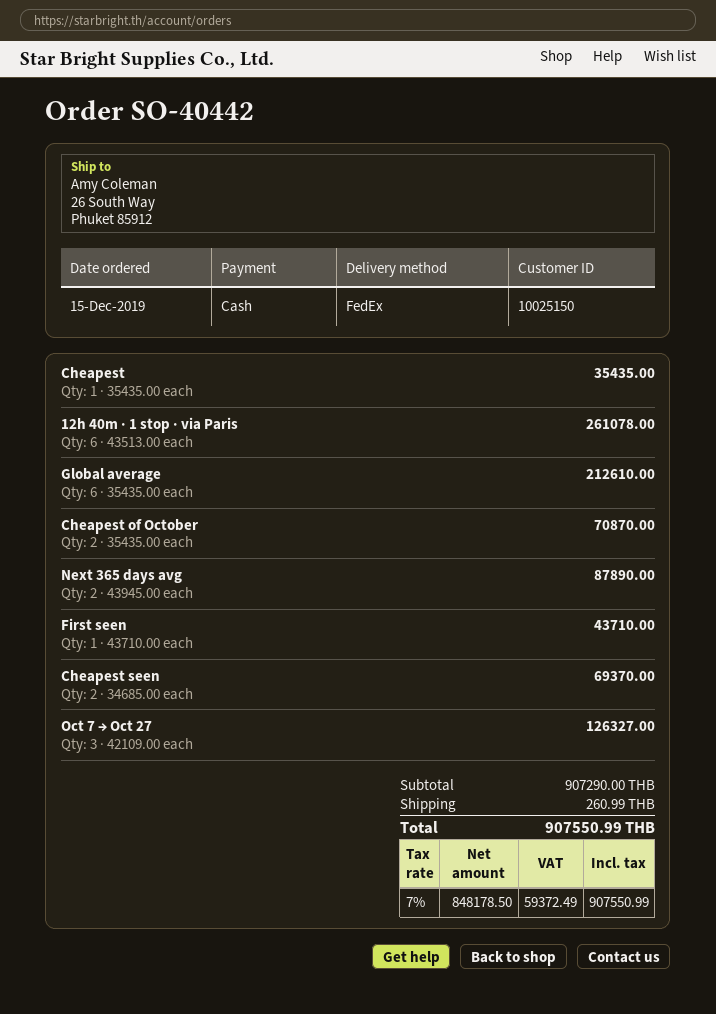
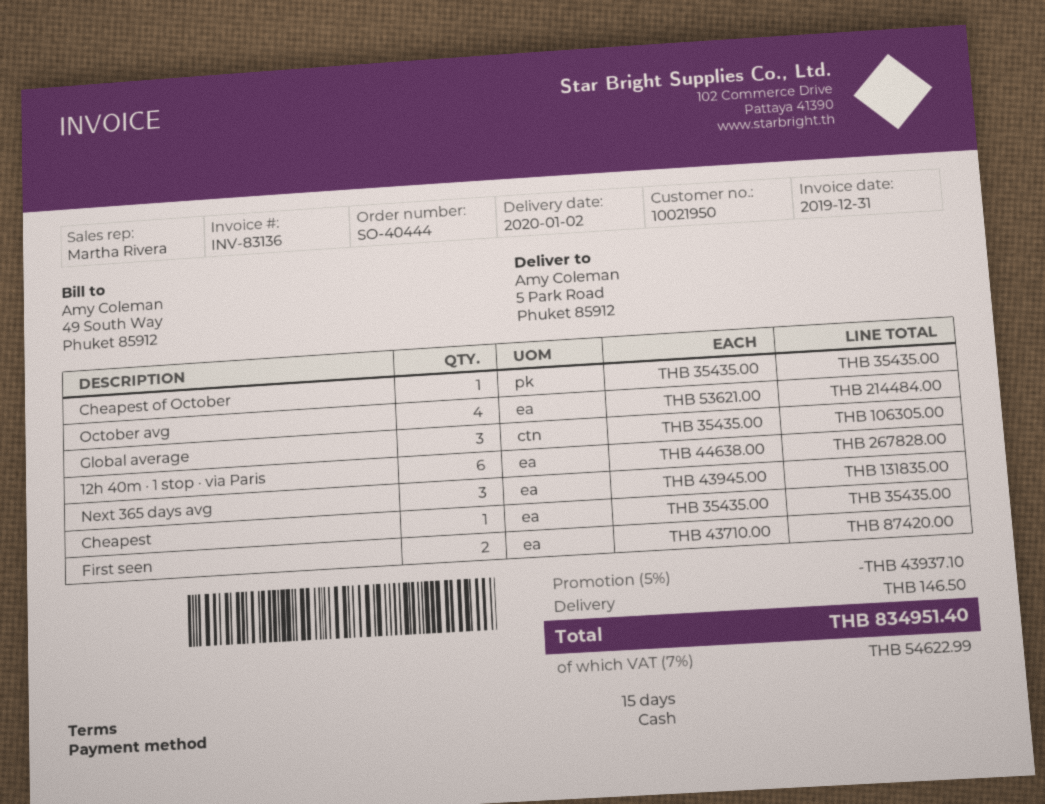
order number: SO-40442 -> SO-40444
customer number: 10025150 -> 10021950
ship to: 26 South Way, Phuket 85912 -> 5 Park Road, Phuket 85912
12h 40m · 1 stop · via Paris: 6 x 43513.00 = 261078.00 -> 6 x 44638.00 = 267828.00
Global average: 6 x 35435.00 = 212610.00 -> 3 x 35435.00 = 106305.00
Cheapest of October: 2 x 35435.00 = 70870.00 -> 1 x 35435.00 = 35435.00
Next 365 days avg: 2 x 43945.00 = 87890.00 -> 3 x 43945.00 = 131835.00
First seen: 1 x 43710.00 = 43710.00 -> 2 x 43710.00 = 87420.00
Cheapest seen: 2 x 34685.00 = 69370.00 -> none
Oct 7 → Oct 27: 3 x 42109.00 = 126327.00 -> none
October avg: none -> 4 x 53621.00 = 214484.00
discount: none -> 5% = 43937.10
shipping: 260.99 -> 146.50
tax: 7% = 59372.49 -> 7% = 54622.99
total: 907550.99 -> 834951.40

